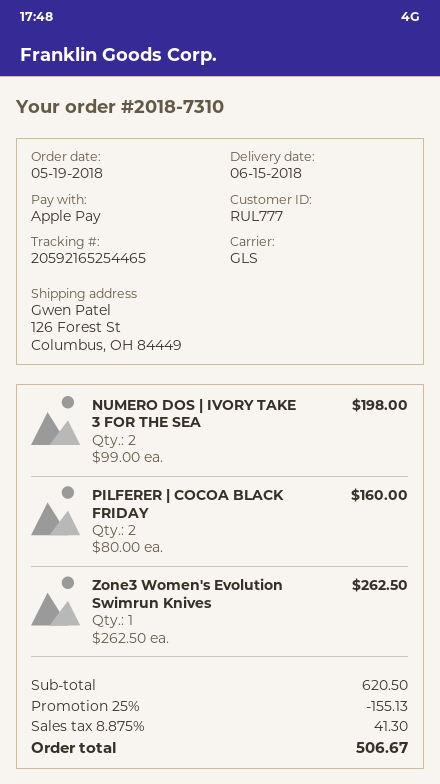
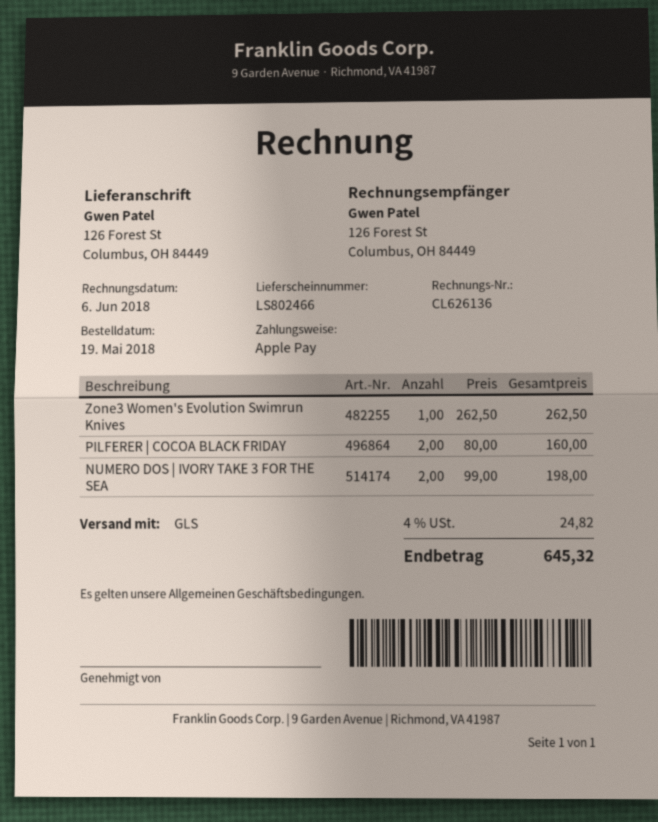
discount: 25% = 155.13 -> none
tax: 8.875% = 41.30 -> 4% = 24.82
total: 506.67 -> 645.32

